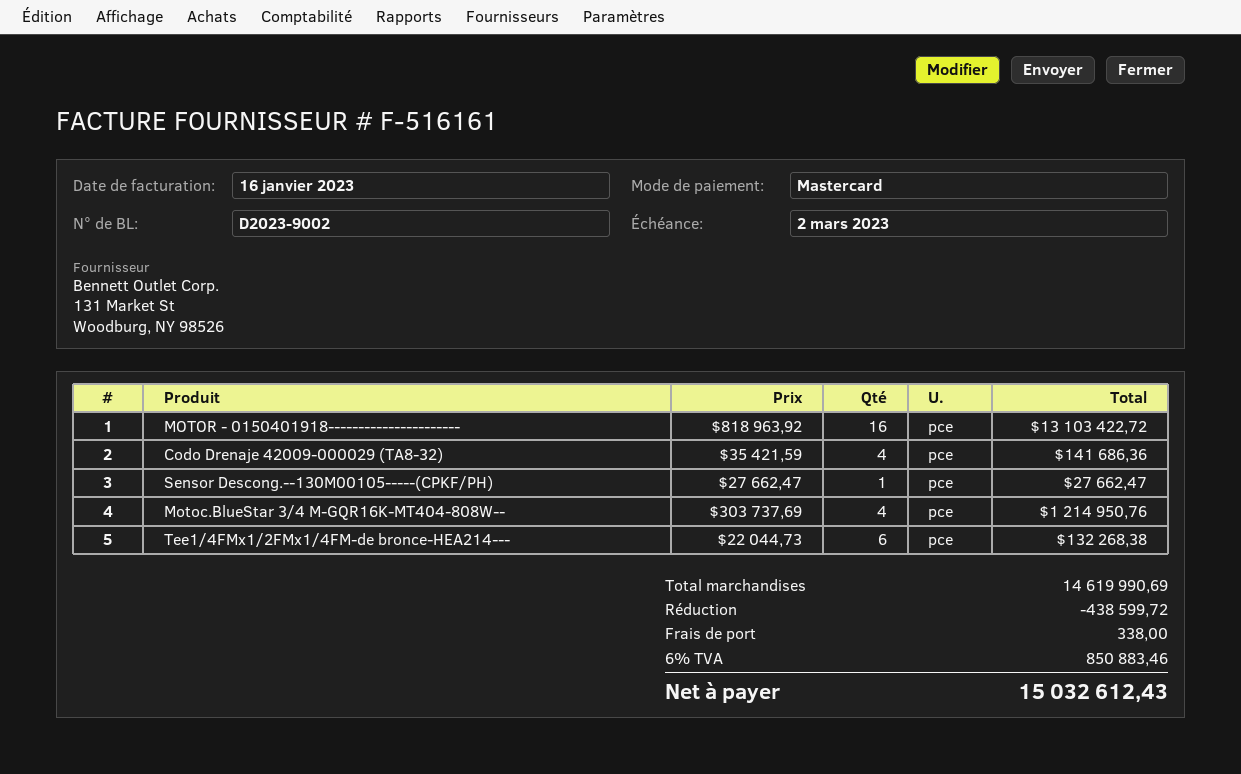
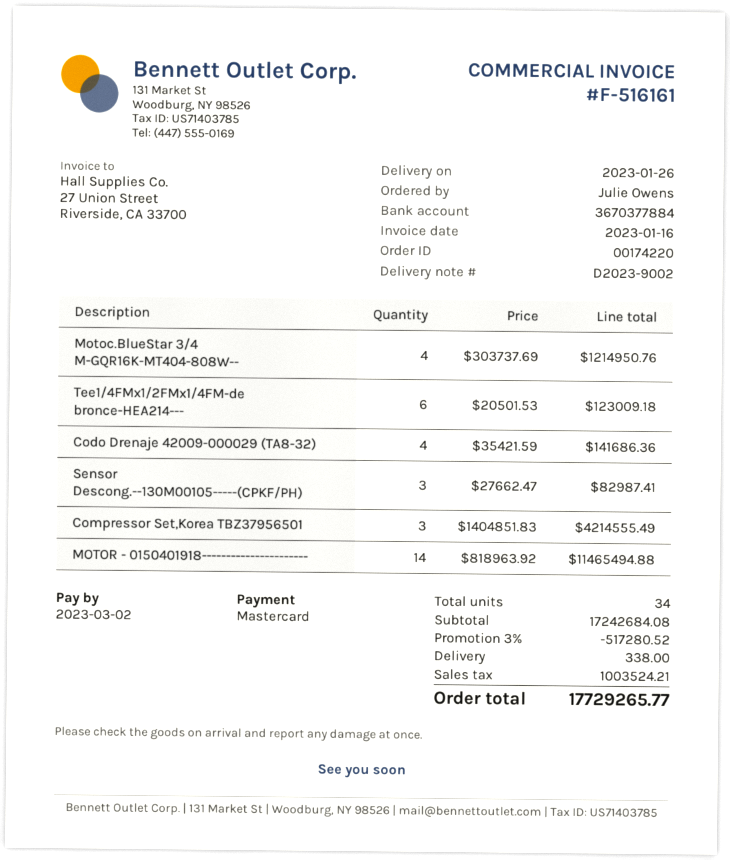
MOTOR - 0150401918----------------------: 16 x 818963.92 = 13103422.72 -> 14 x 818963.92 = 11465494.88
Sensor Descong.--130M00105-----(CPKF/PH): 1 x 27662.47 = 27662.47 -> 3 x 27662.47 = 82987.41
Tee1/4FMx1/2FMx1/4FM-de bronce-HEA214---: 6 x 22044.73 = 132268.38 -> 6 x 20501.53 = 123009.18
Compressor Set,Korea TBZ37956501: none -> 3 x 1404851.83 = 4214555.49
subtotal: 14619990.69 -> 17242684.08
discount: 438599.72 -> 517280.52
tax: 850883.46 -> 1003524.21
total: 15032612.43 -> 17729265.77

